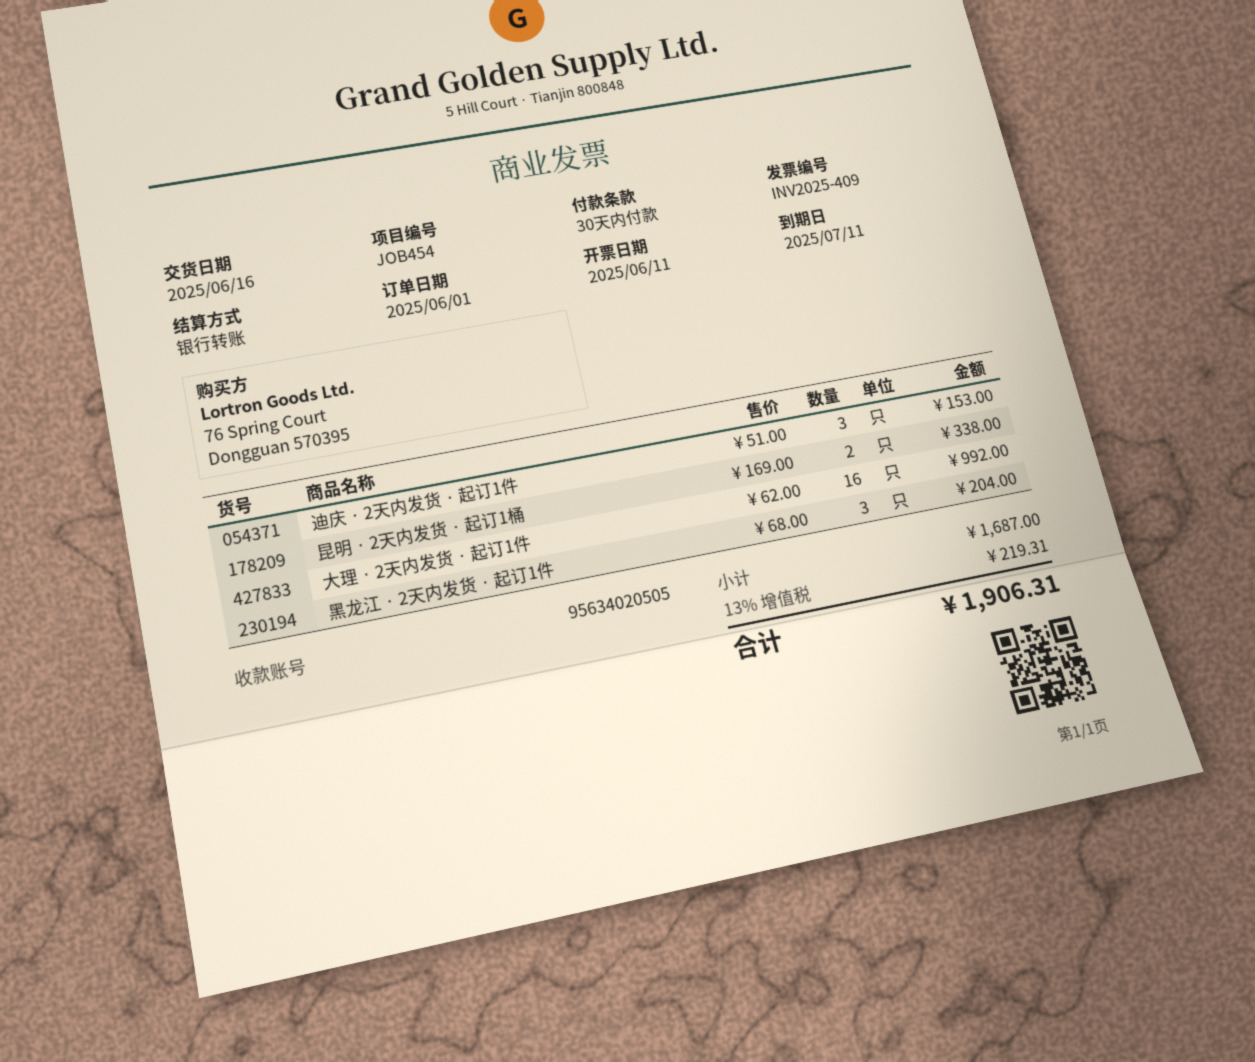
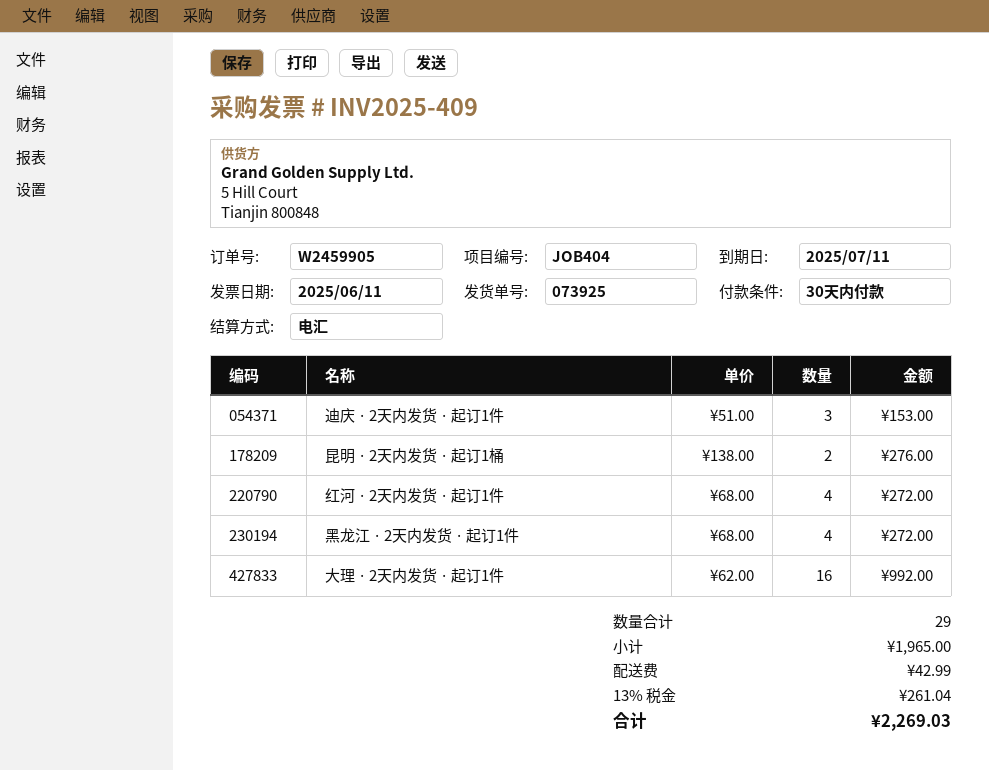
reference: JOB454 -> JOB404
昆明 · 2天内发货 · 起订1桶: 2 x 169.00 = 338.00 -> 2 x 138.00 = 276.00
黑龙江 · 2天内发货 · 起订1件: 3 x 68.00 = 204.00 -> 4 x 68.00 = 272.00
红河 · 2天内发货 · 起订1件: none -> 4 x 68.00 = 272.00
subtotal: 1687.00 -> 1965.00
shipping: none -> 42.99
tax: 13% = 219.31 -> 13% = 261.04
total: 1906.31 -> 2269.03

